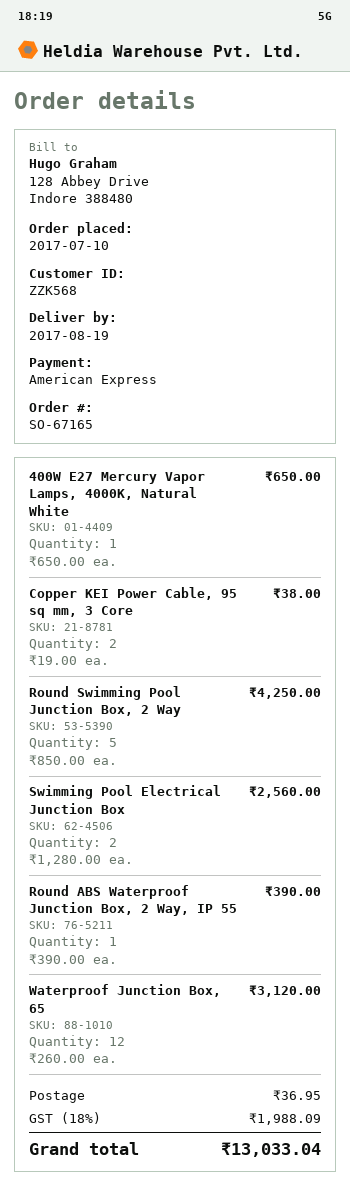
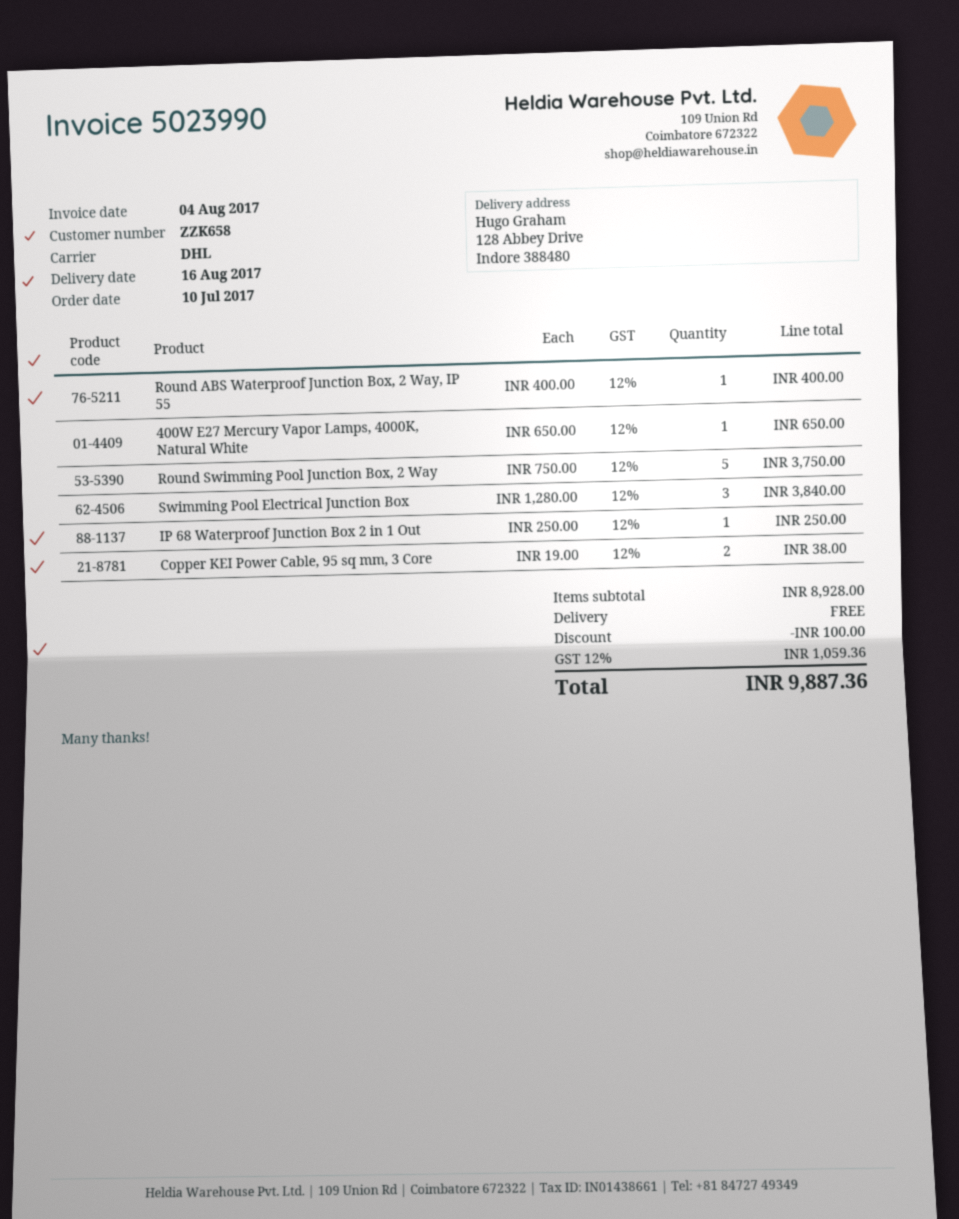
delivery date: 2017-08-19 -> 2017-08-16
customer number: ZZK568 -> ZZK658
Round Swimming Pool Junction Box, 2 Way: 5 x 850.00 = 4250.00 -> 5 x 750.00 = 3750.00
Swimming Pool Electrical Junction Box: 2 x 1280.00 = 2560.00 -> 3 x 1280.00 = 3840.00
Round ABS Waterproof Junction Box, 2 Way, IP 55: 1 x 390.00 = 390.00 -> 1 x 400.00 = 400.00
Waterproof Junction Box, 65: 12 x 260.00 = 3120.00 -> none
IP 68 Waterproof Junction Box 2 in 1 Out: none -> 1 x 250.00 = 250.00
discount: none -> 100.00
shipping: 36.95 -> 0.00
tax: 18% = 1988.09 -> 12% = 1059.36
total: 13033.04 -> 9887.36

